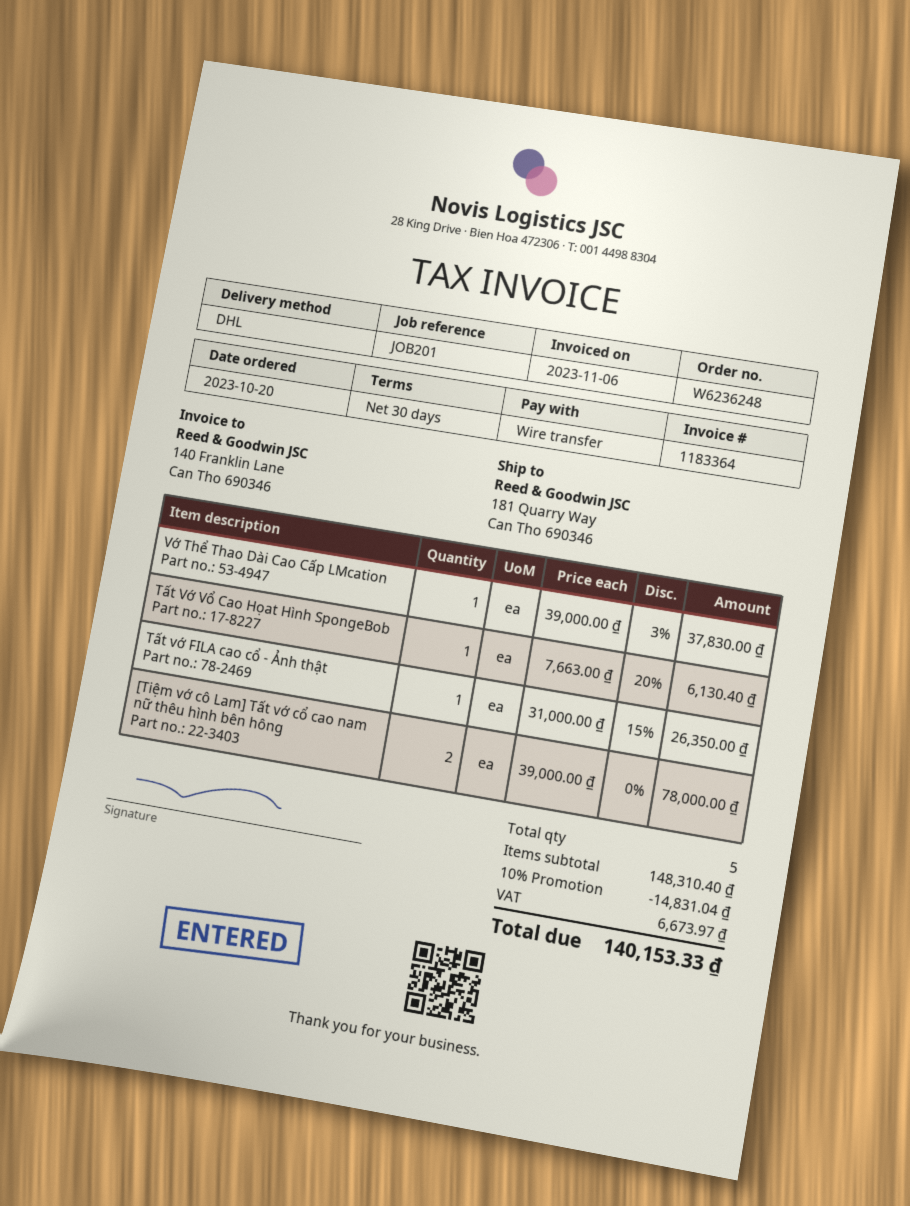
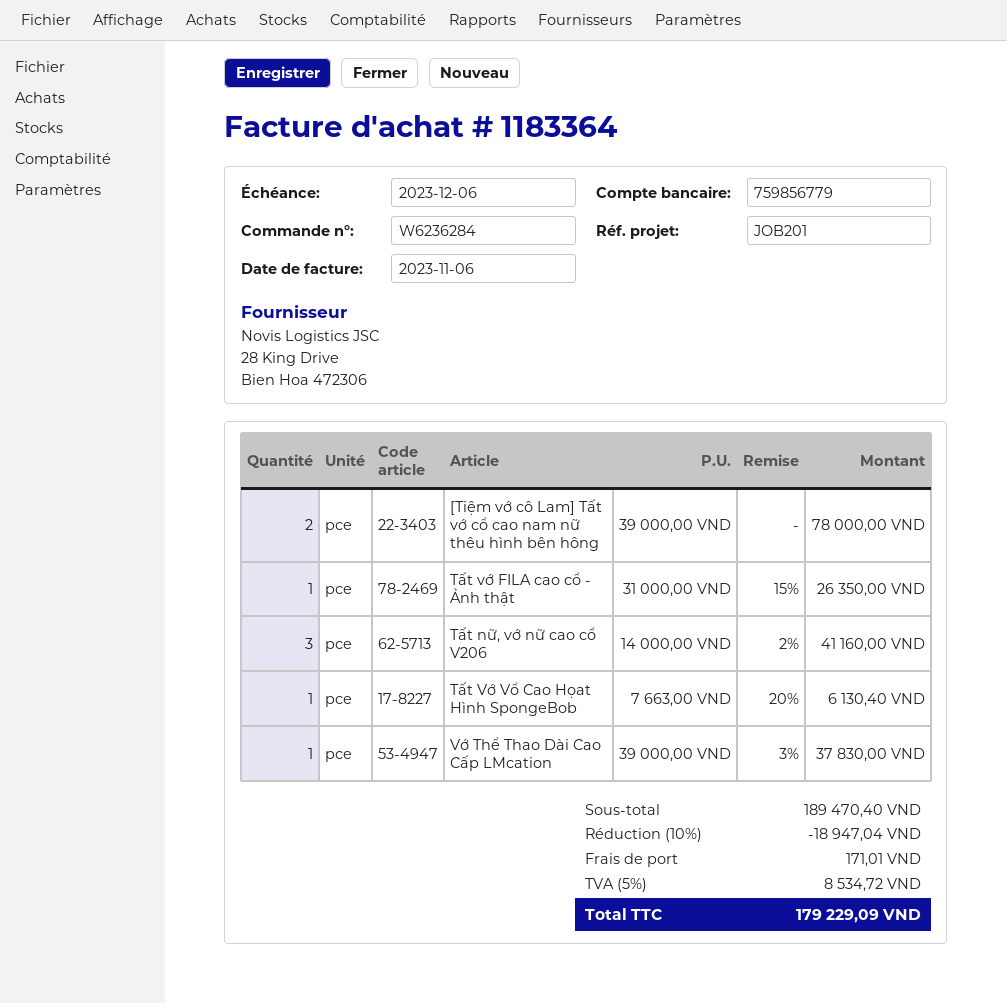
order number: W6236248 -> W6236284
Tất nữ, vớ nữ cao cổ V206: none -> 3 x 14000.00 - 2% = 41160.00
subtotal: 148310.40 -> 189470.40
discount: 10% = 14831.04 -> 10% = 18947.04
shipping: none -> 171.01
tax: 6673.97 -> 8534.72
total: 140153.33 -> 179229.09

